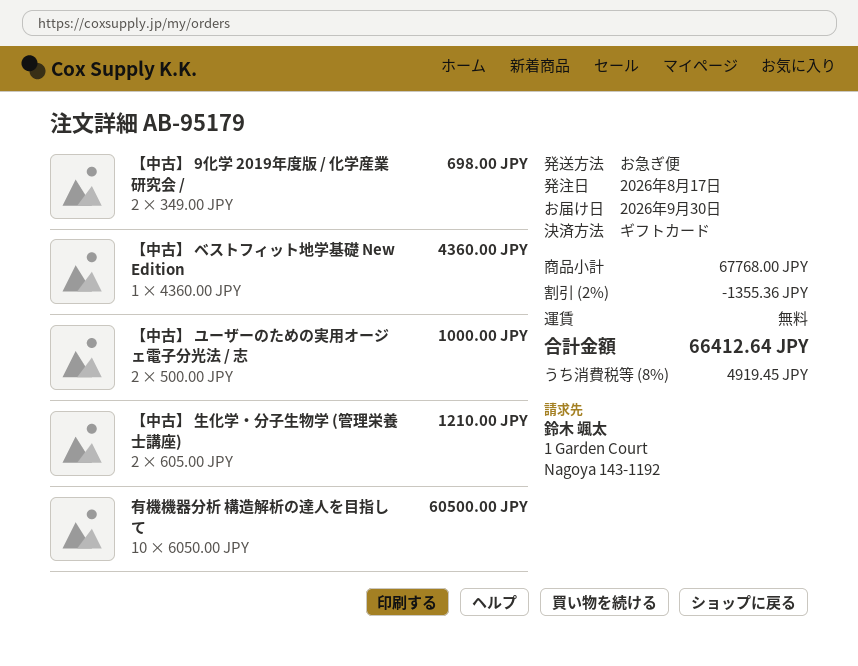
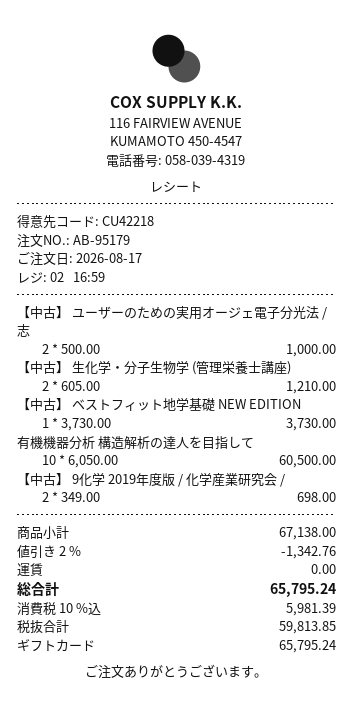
【中古】 ベストフィット地学基礎 New Edition: 1 x 4360.00 = 4360.00 -> 1 x 3730.00 = 3730.00
subtotal: 67768.00 -> 67138.00
discount: 2% = 1355.36 -> 2% = 1342.76
tax: 8% = 4919.45 -> 10% = 5981.39
total: 66412.64 -> 65795.24

